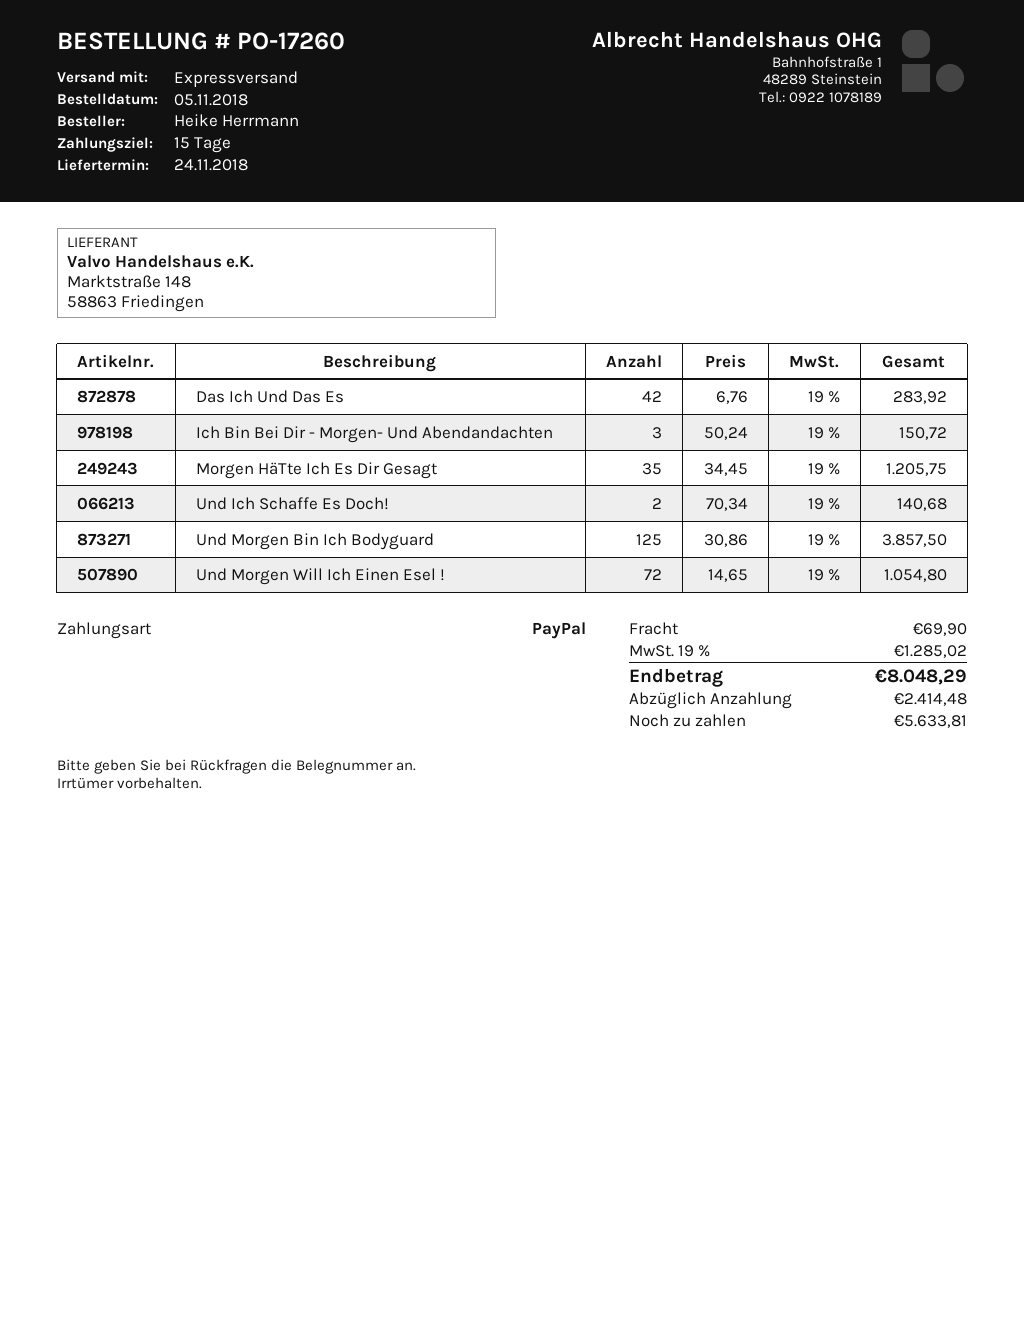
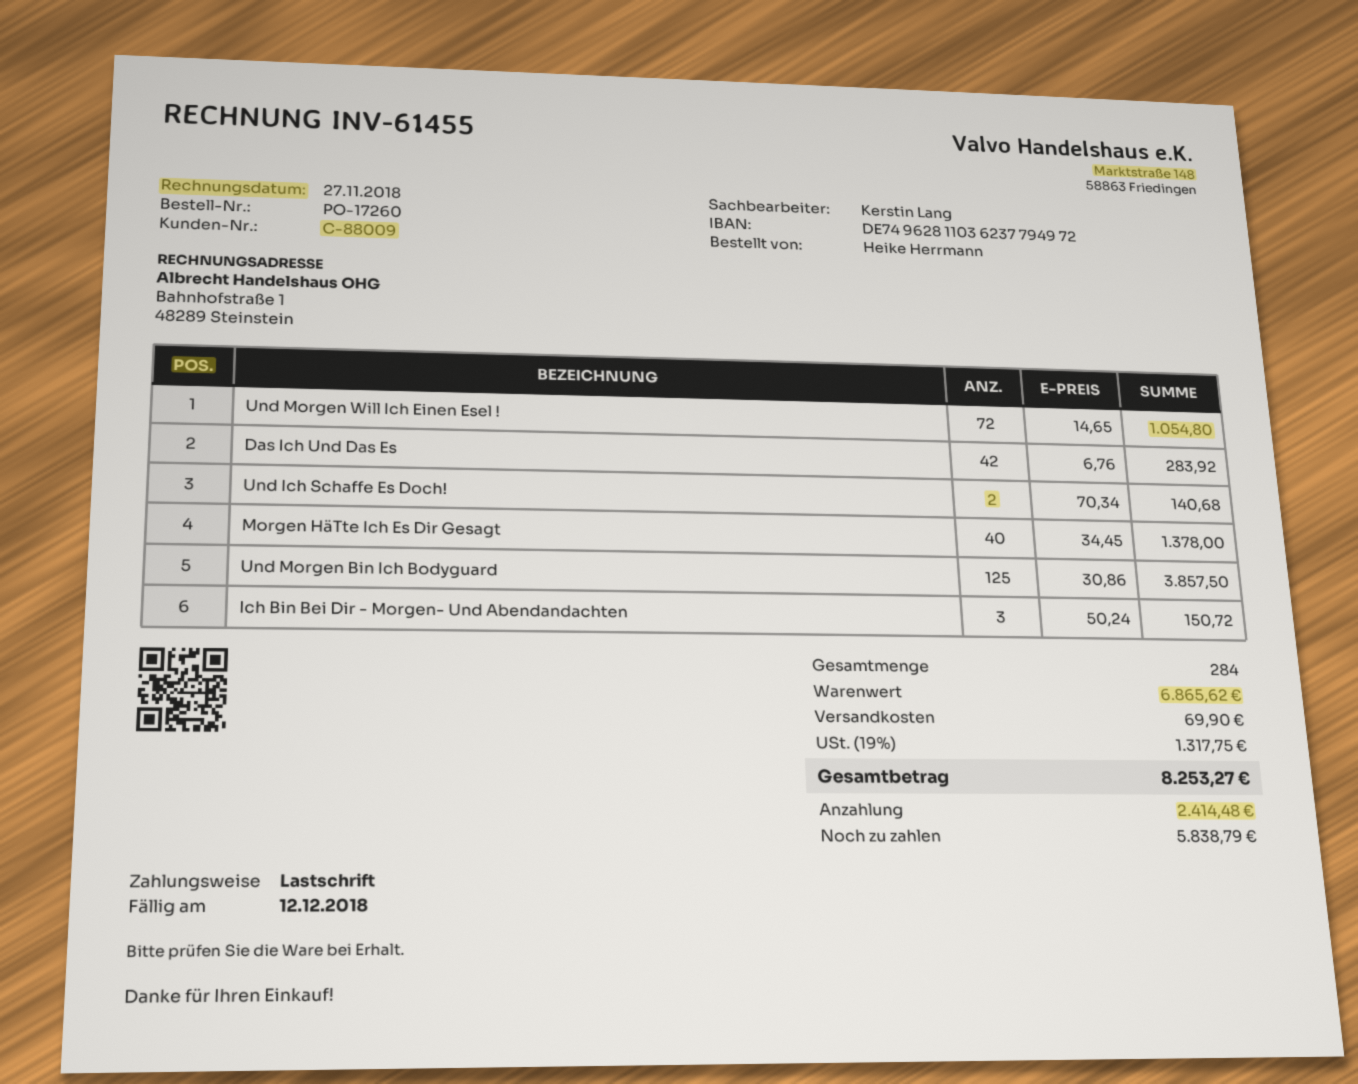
payment method: PayPal -> direct debit
Morgen HäTte Ich Es Dir Gesagt: 35 x 34.45 = 1205.75 -> 40 x 34.45 = 1378.00
tax: 19% = 1285.02 -> 19% = 1317.75
total: 8048.29 -> 8253.27
balance: 5633.81 -> 5838.79

